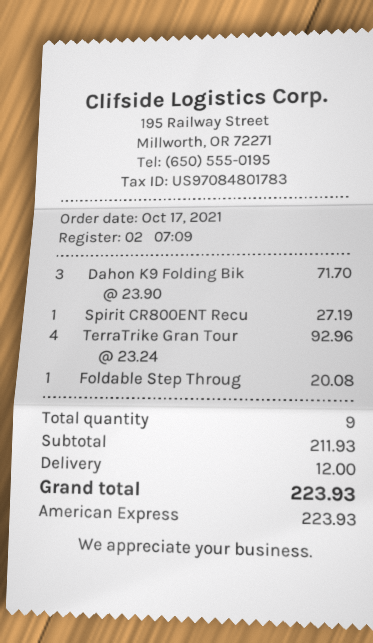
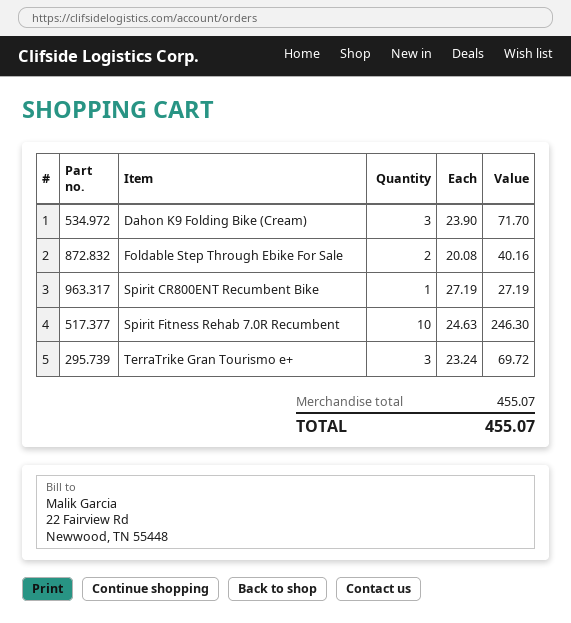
TerraTrike Gran Tour: 4 x 23.24 = 92.96 -> 3 x 23.24 = 69.72
Foldable Step Throug: 1 x 20.08 = 20.08 -> 2 x 20.08 = 40.16
Spirit Fitness Rehab 7.0R Recumbent: none -> 10 x 24.63 = 246.30
subtotal: 211.93 -> 455.07
shipping: 12.00 -> none
total: 223.93 -> 455.07

